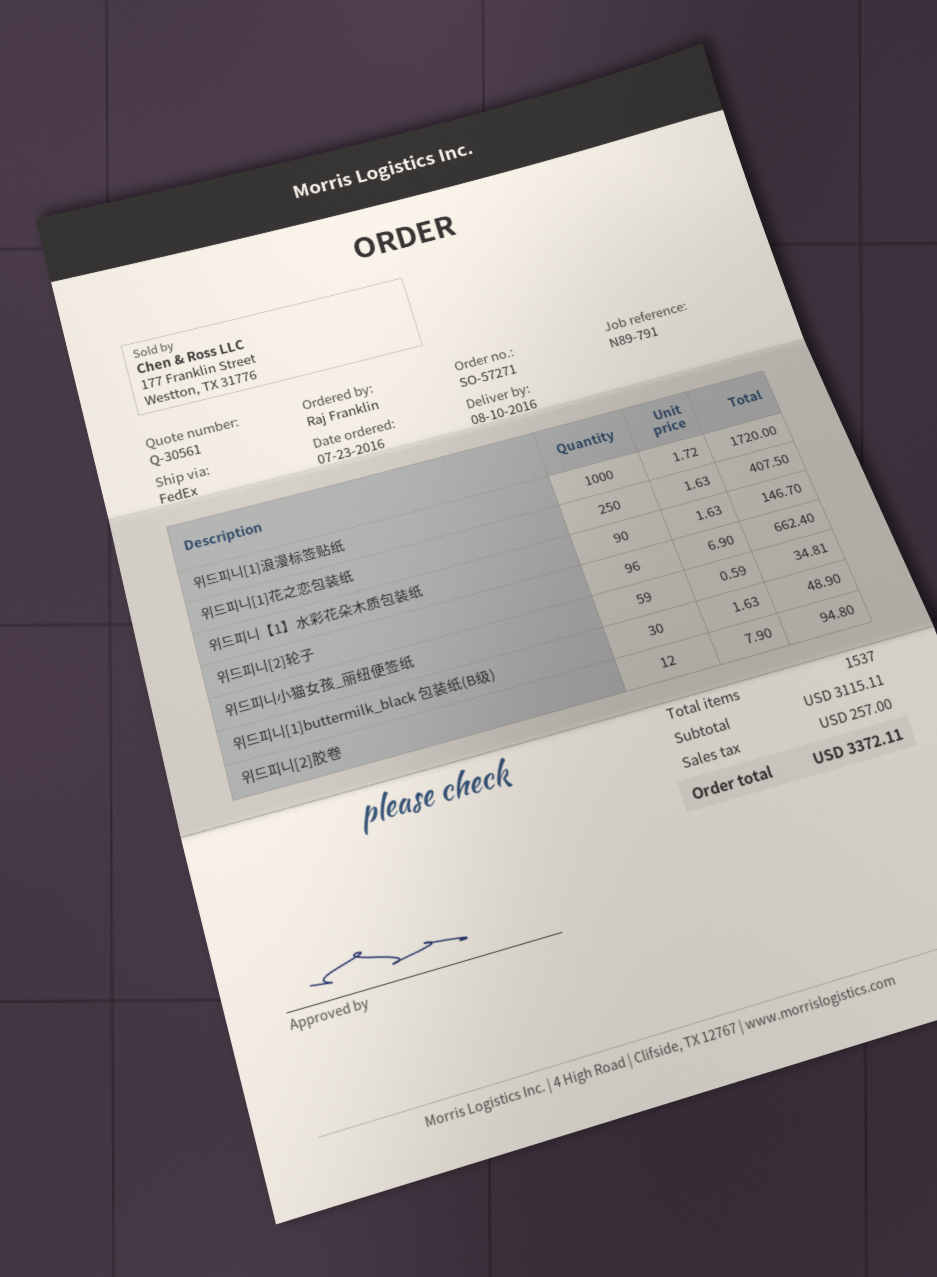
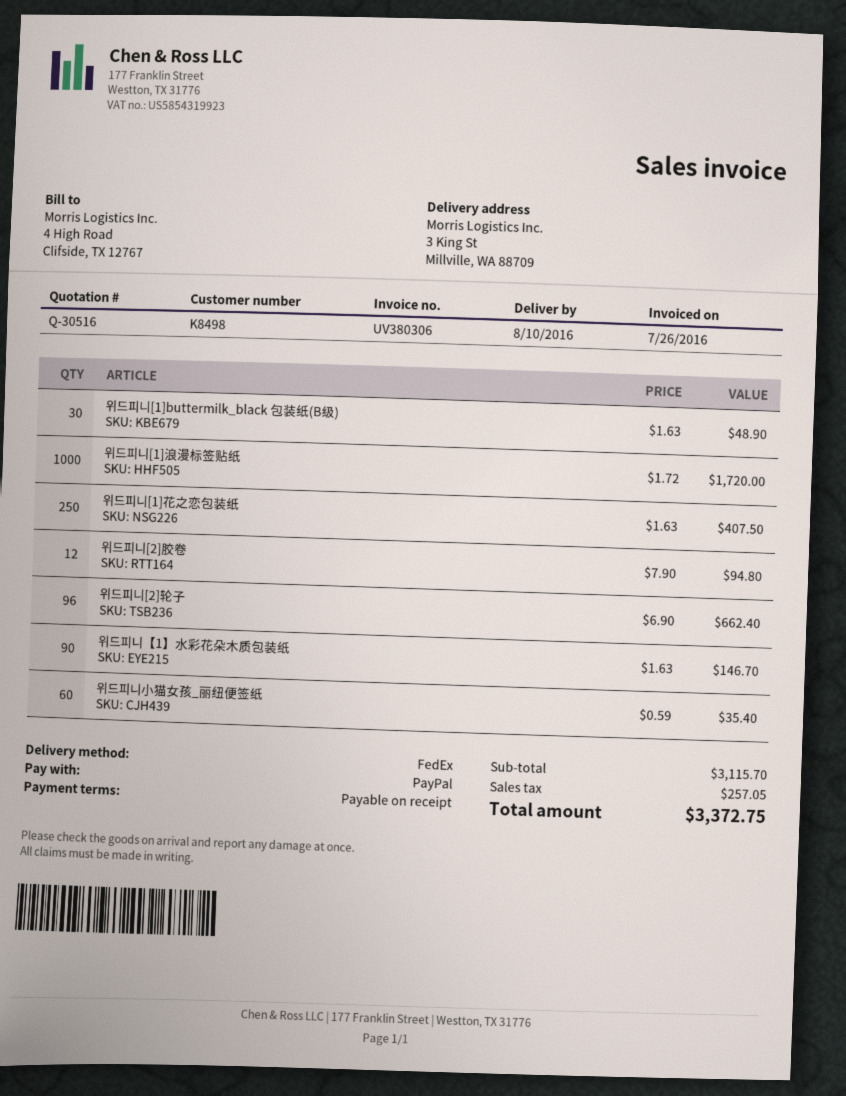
quote number: Q-30561 -> Q-30516
위드피니小猫女孩_丽纽便签纸: 59 x 0.59 = 34.81 -> 60 x 0.59 = 35.40
subtotal: 3115.11 -> 3115.70
tax: 257.00 -> 257.05
total: 3372.11 -> 3372.75

